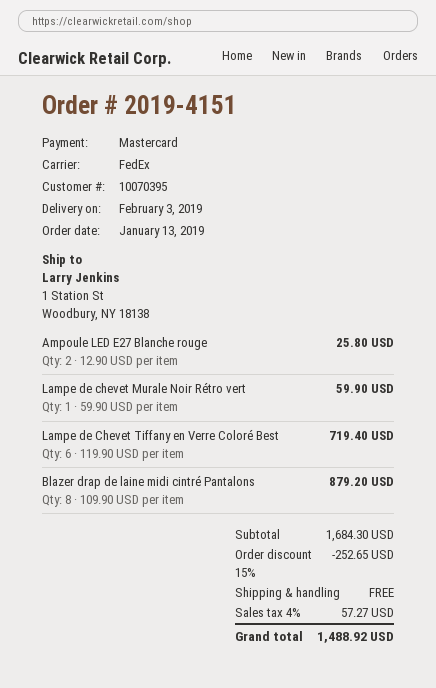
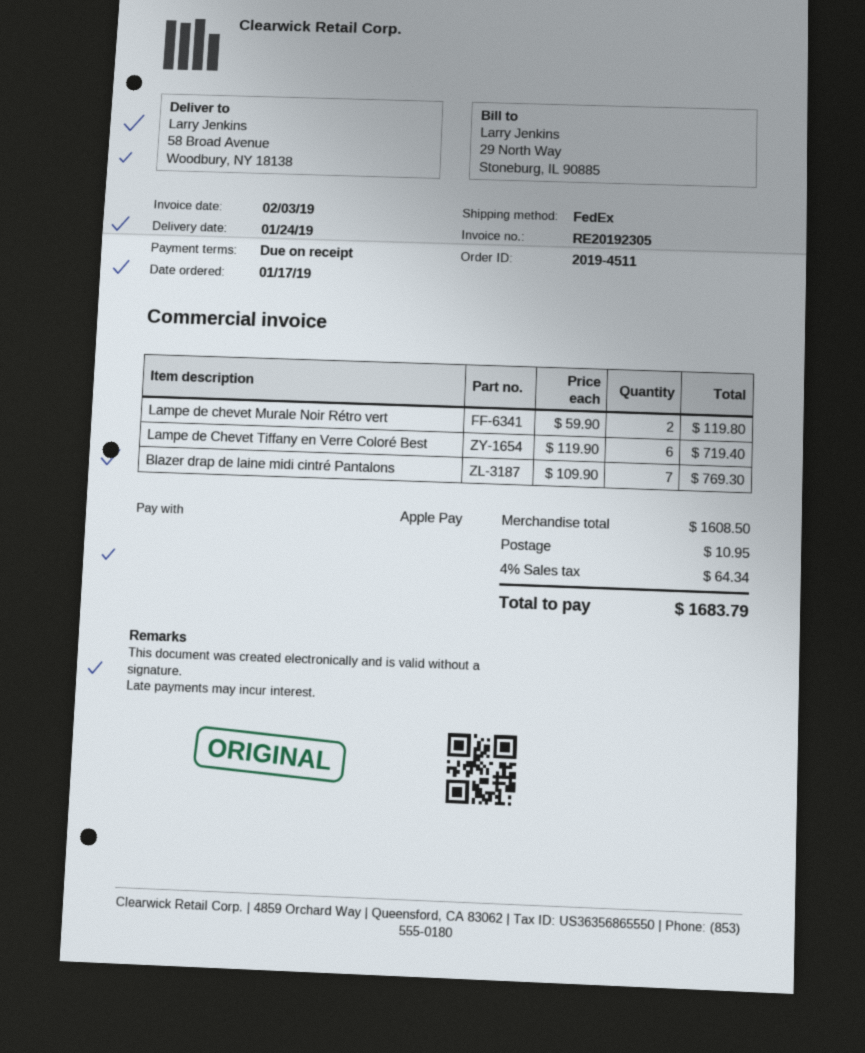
order number: 2019-4151 -> 2019-4511
order date: 2019-01-13 -> 2019-01-17
delivery date: 2019-02-03 -> 2019-01-24
payment method: Mastercard -> Apple Pay
ship to: 1 Station St, Woodbury, NY 18138 -> 58 Broad Avenue, Woodbury, NY 18138
Ampoule LED E27 Blanche rouge: 2 x 12.90 = 25.80 -> none
Lampe de chevet Murale Noir Rétro vert: 1 x 59.90 = 59.90 -> 2 x 59.90 = 119.80
Blazer drap de laine midi cintré Pantalons: 8 x 109.90 = 879.20 -> 7 x 109.90 = 769.30
subtotal: 1684.30 -> 1608.50
discount: 15% = 252.65 -> none
shipping: 0.00 -> 10.95
tax: 4% = 57.27 -> 4% = 64.34
total: 1488.92 -> 1683.79

